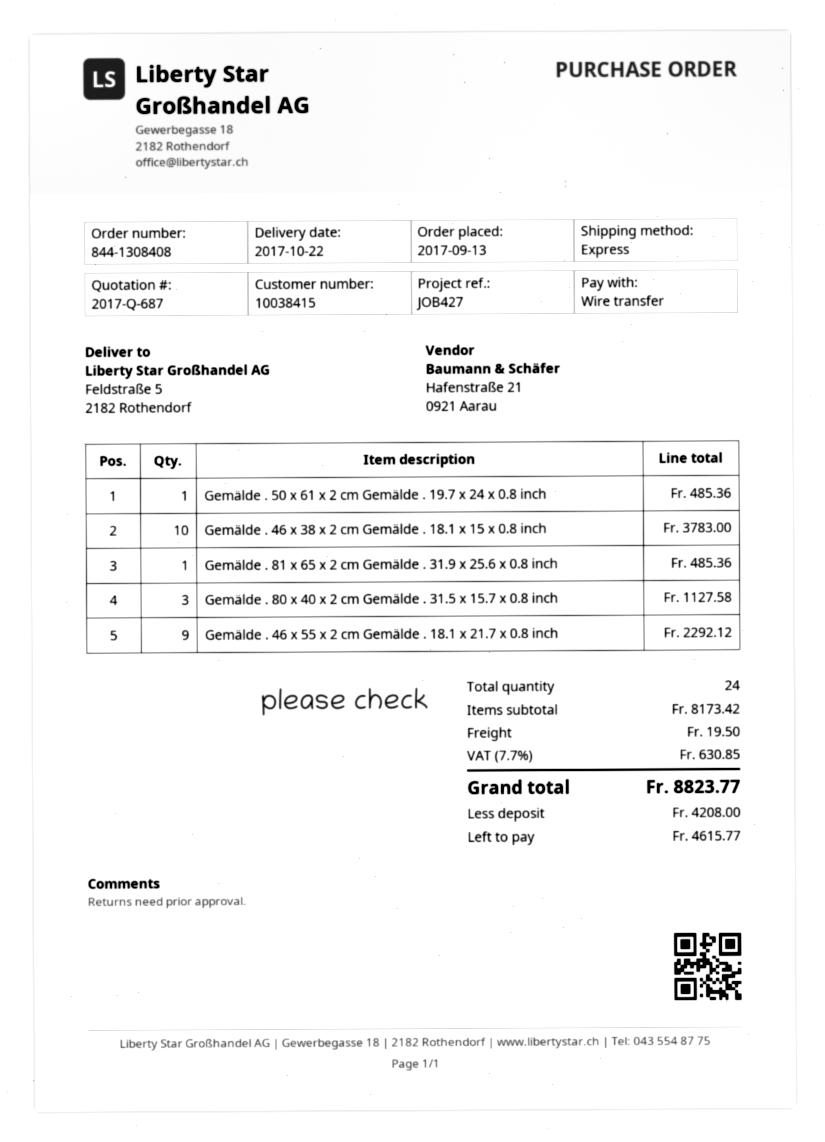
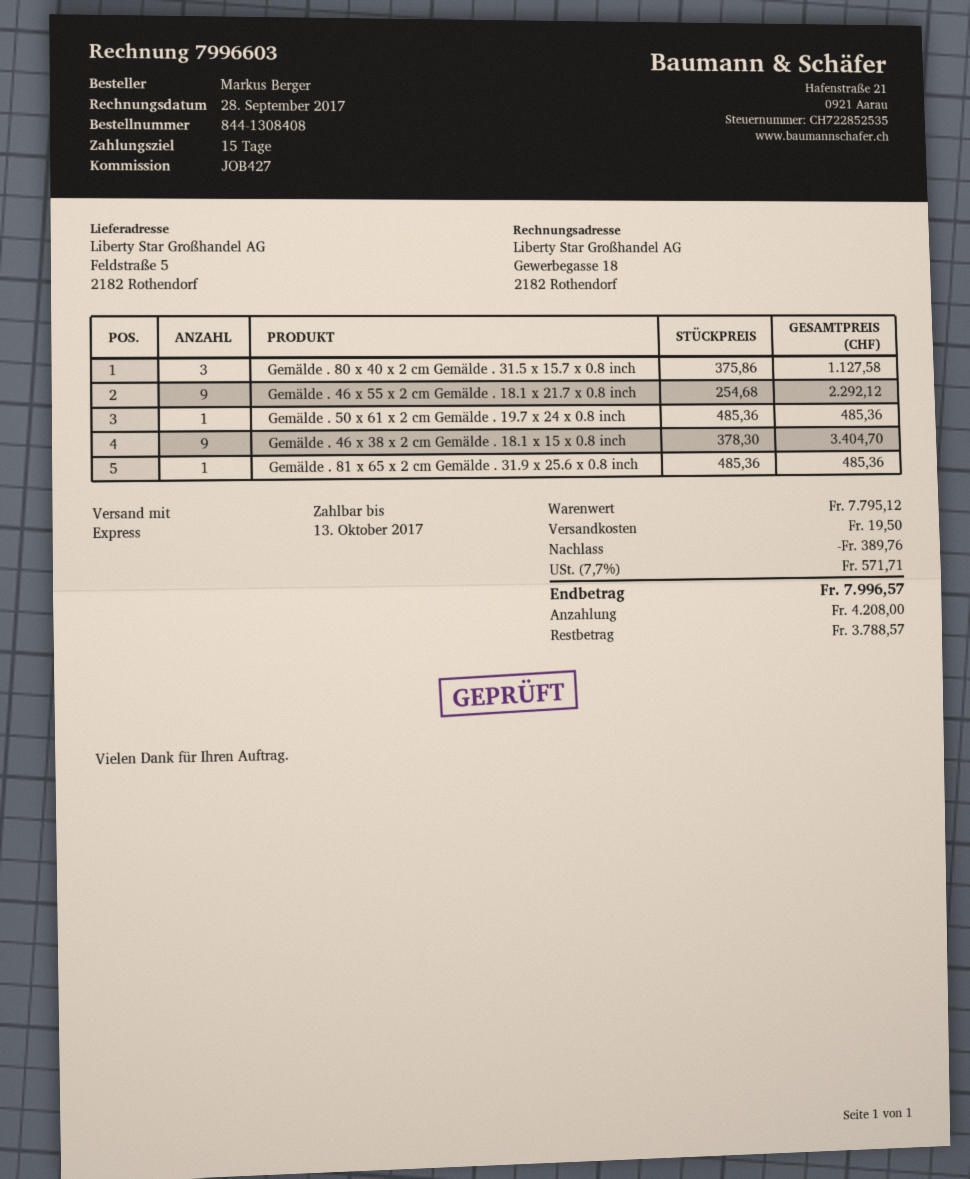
Gemälde . 46 x 38 x 2 cm Gemälde . 18.1 x 15 x 0.8 inch: 10 for 3783.00 -> 9 for 3404.70
subtotal: 8173.42 -> 7795.12
discount: none -> 389.76
tax: 7.7% = 630.85 -> 7.7% = 571.71
total: 8823.77 -> 7996.57
balance: 4615.77 -> 3788.57

